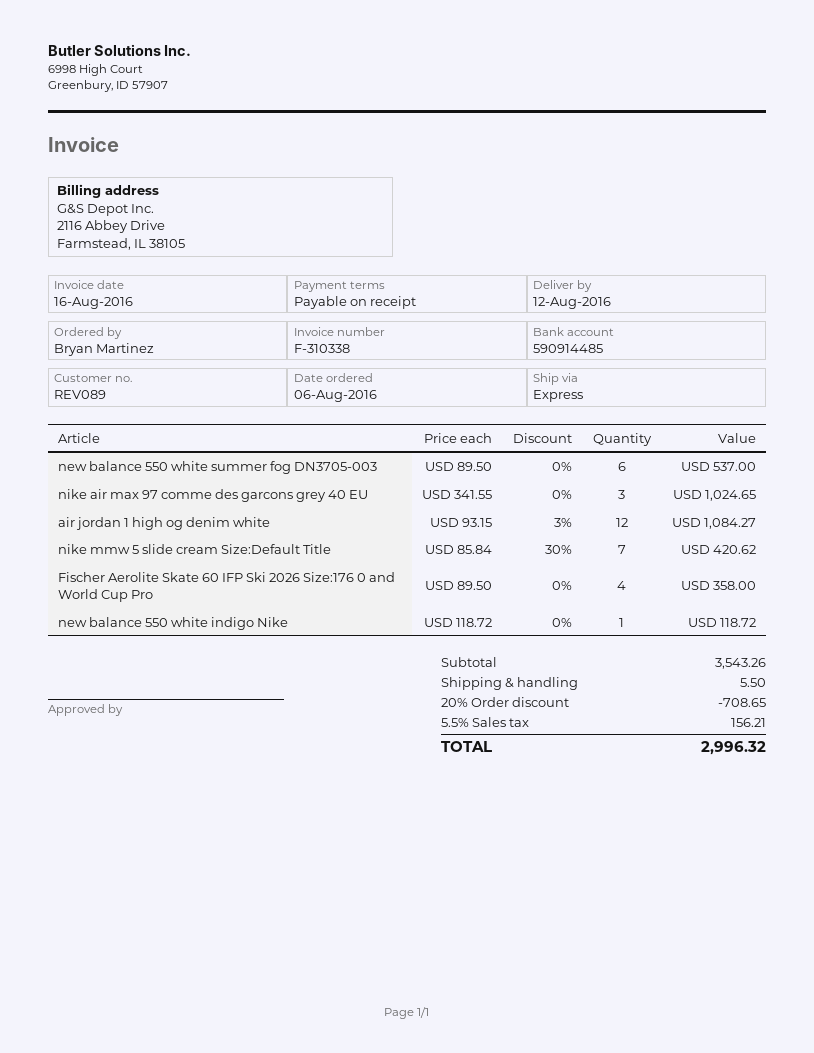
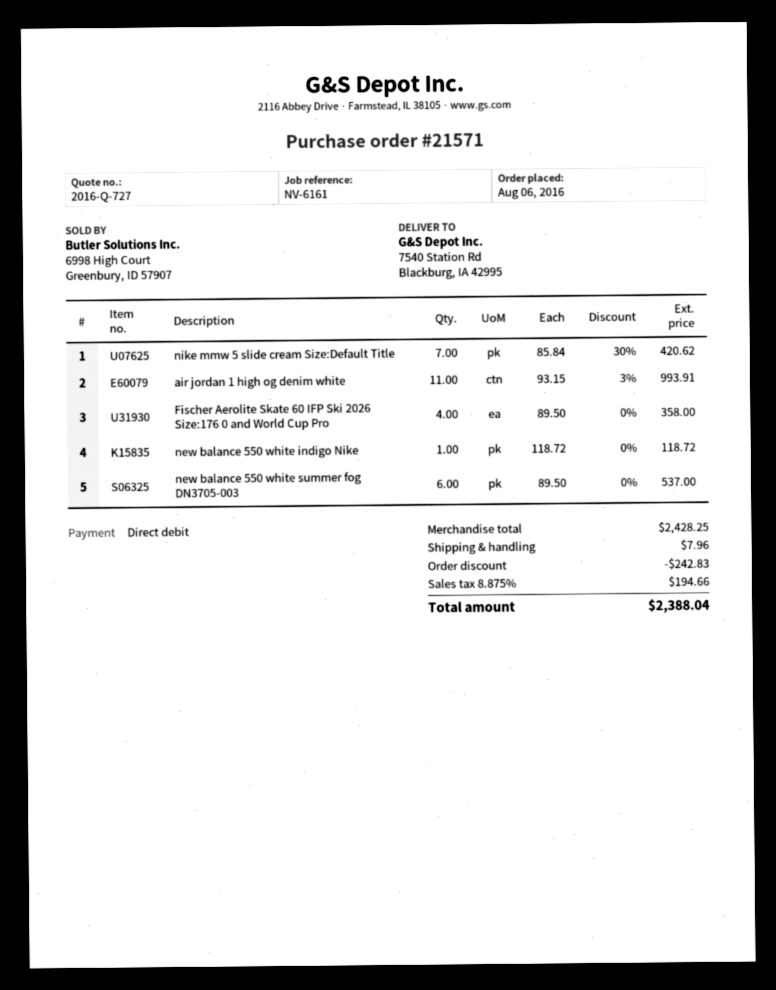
nike air max 97 comme des garcons grey 40 EU: 3 x 341.55 = 1024.65 -> none
air jordan 1 high og denim white: 12 x 93.15 - 3% = 1084.27 -> 11 x 93.15 - 3% = 993.91
subtotal: 3543.26 -> 2428.25
discount: 708.65 -> 242.83
shipping: 5.50 -> 7.96
tax: 5.5% = 156.21 -> 8.875% = 194.66
total: 2996.32 -> 2388.04

